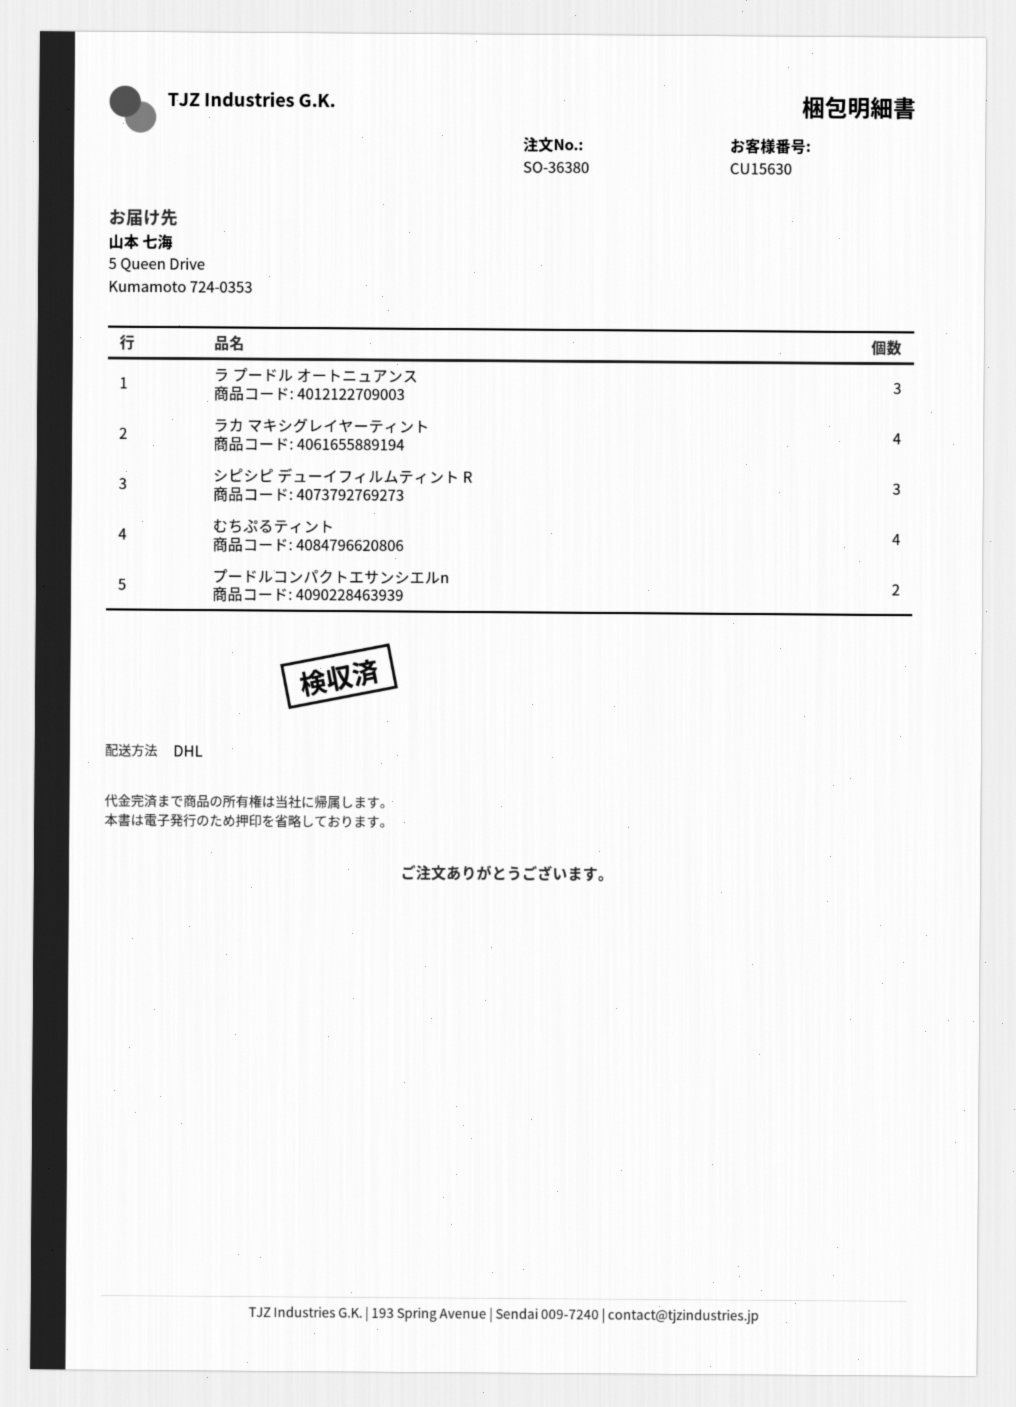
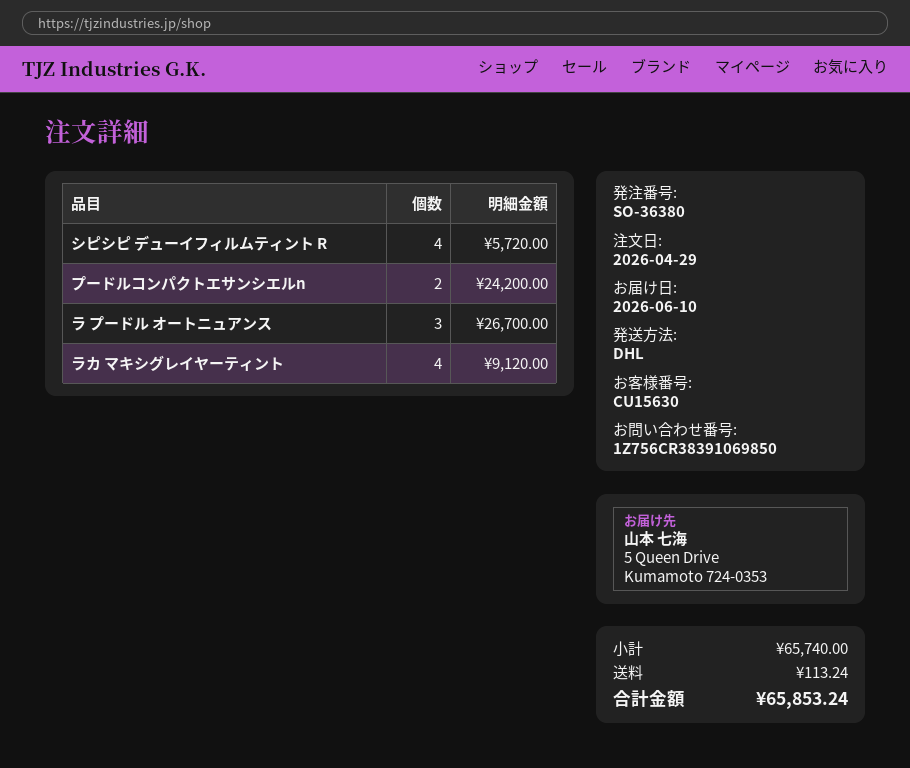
シピシピ デューイフィルムティント R: 3 -> 4
むちぷるティント: 4 -> none

